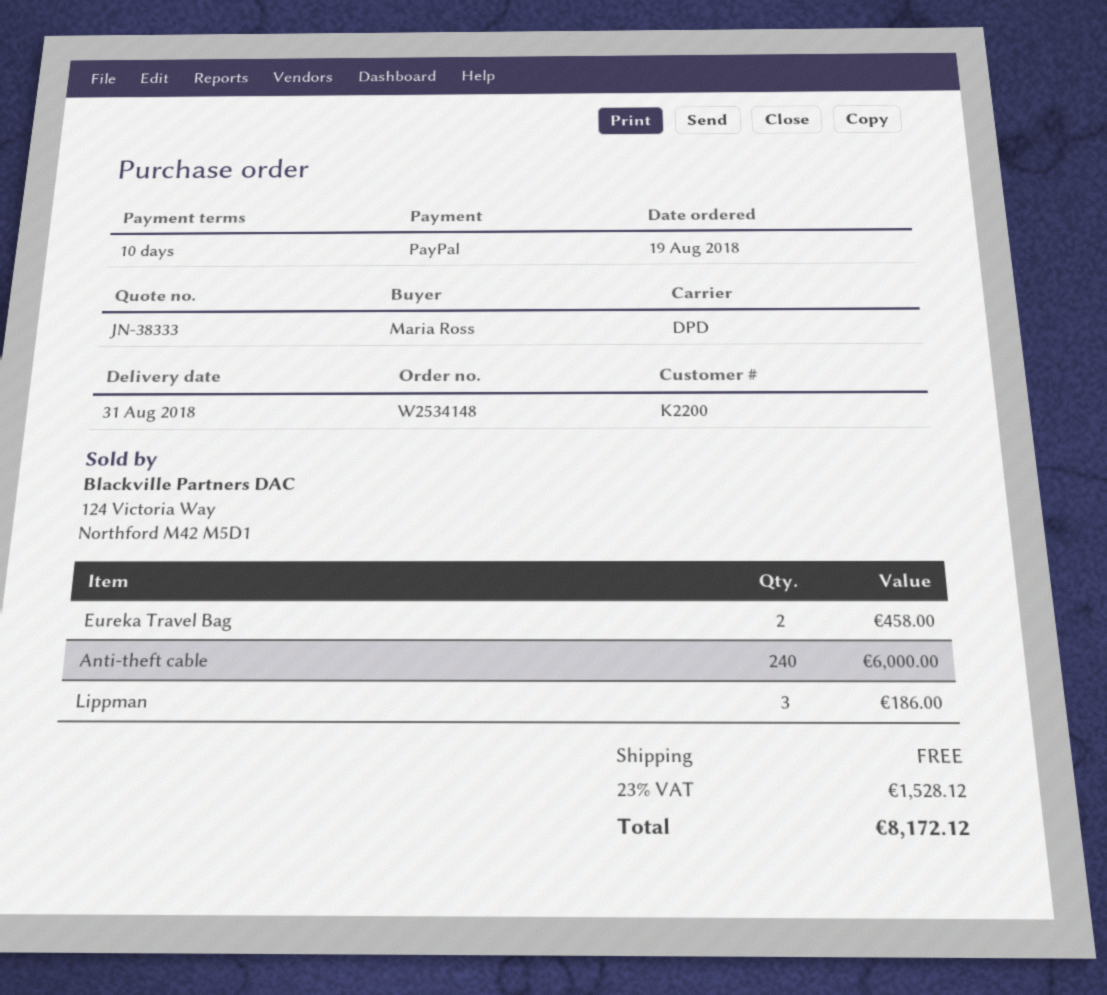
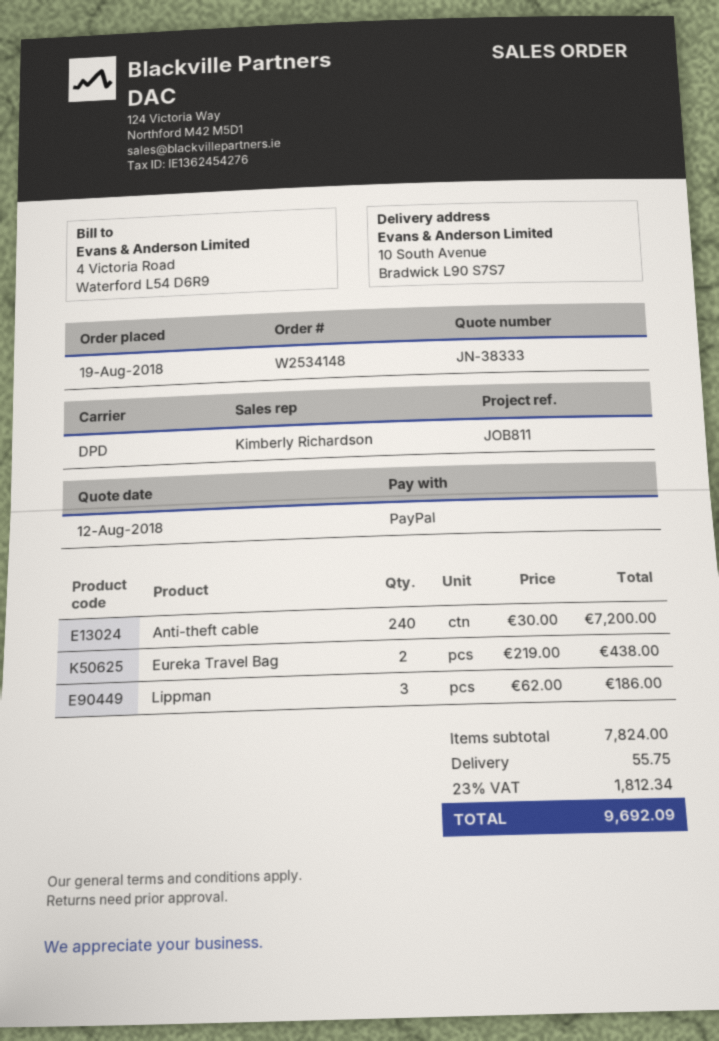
Eureka Travel Bag: 2 for 458.00 -> 2 for 438.00
Anti-theft cable: 240 for 6000.00 -> 240 for 7200.00
shipping: 0.00 -> 55.75
tax: 23% = 1528.12 -> 23% = 1812.34
total: 8172.12 -> 9692.09

